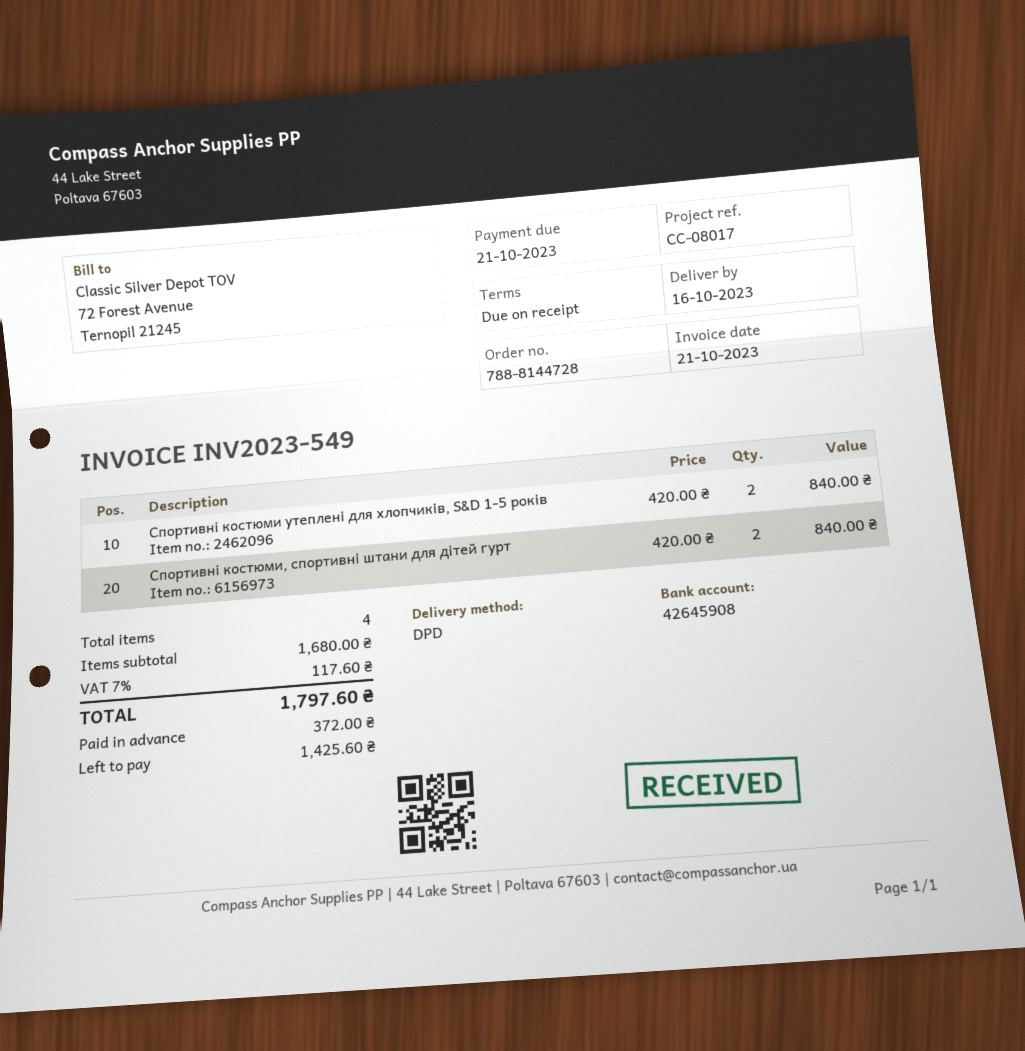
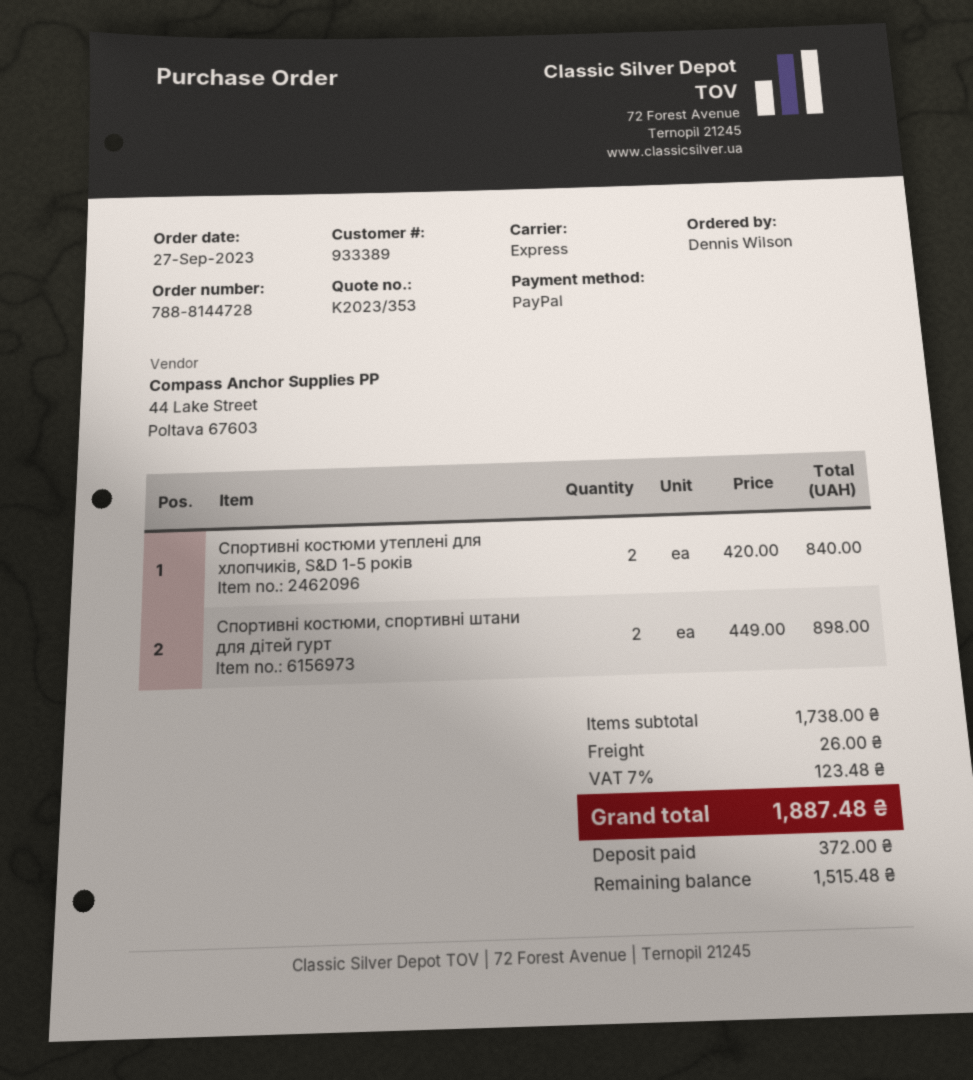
shipping method: DPD -> express
Спортивні костюми, спортивні штани для дітей гурт: 2 x 420.00 = 840.00 -> 2 x 449.00 = 898.00
subtotal: 1680.00 -> 1738.00
shipping: none -> 26.00
tax: 7% = 117.60 -> 7% = 123.48
total: 1797.60 -> 1887.48
balance: 1425.60 -> 1515.48

